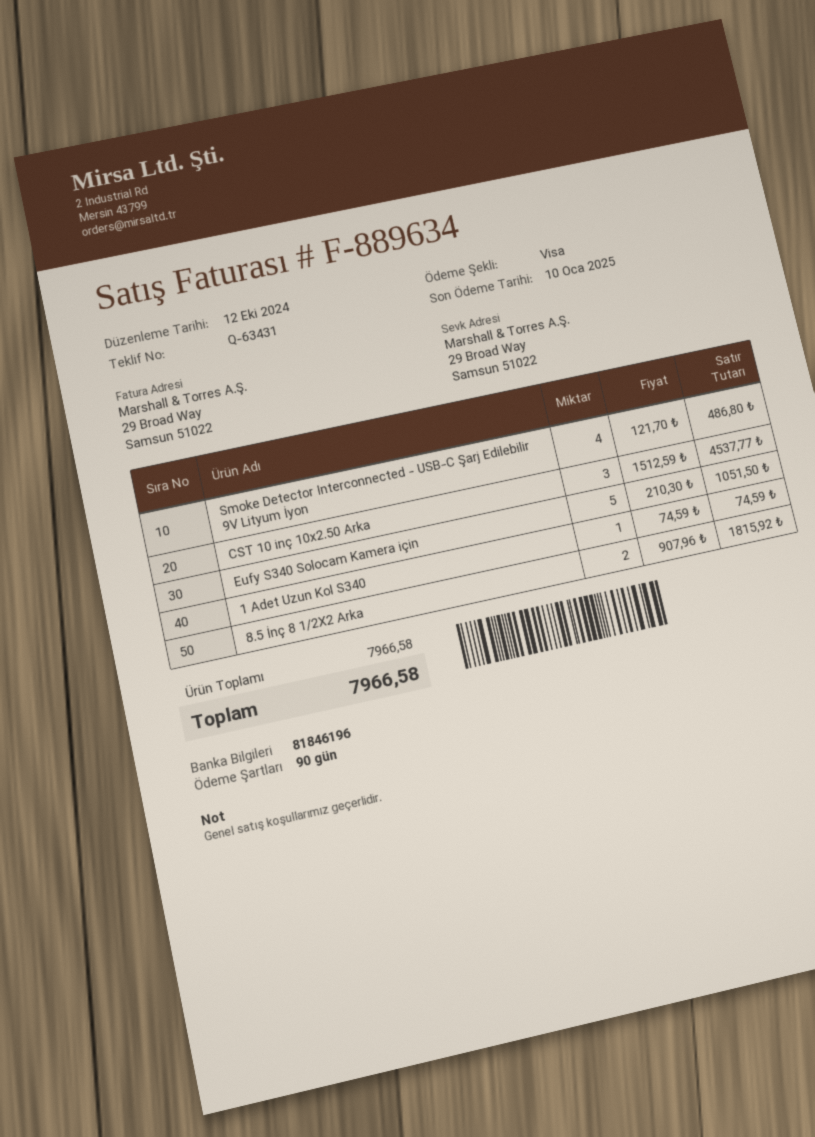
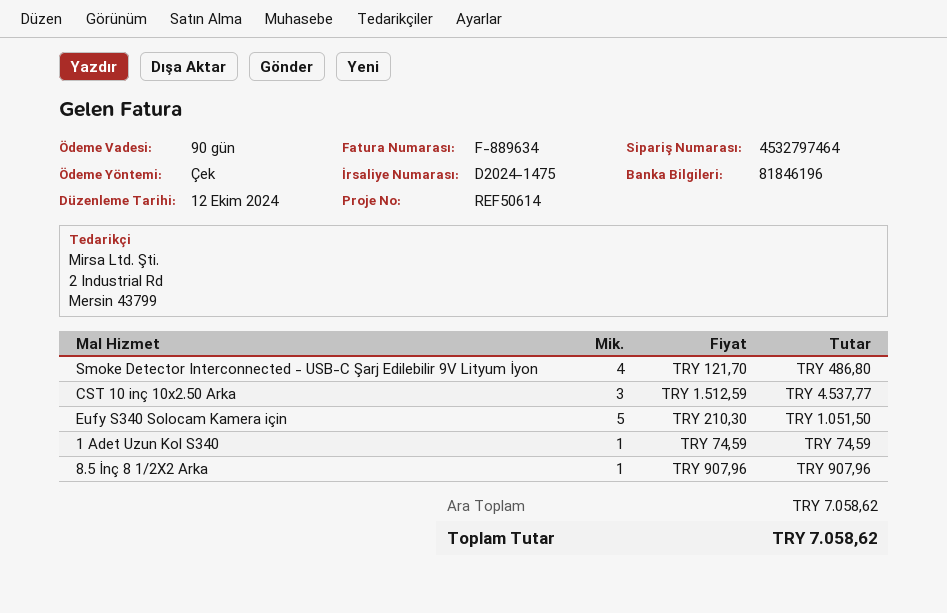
payment method: Visa -> cheque
8.5 İnç 8 1/2X2 Arka: 2 x 907.96 = 1815.92 -> 1 x 907.96 = 907.96
subtotal: 7966.58 -> 7058.62
total: 7966.58 -> 7058.62

